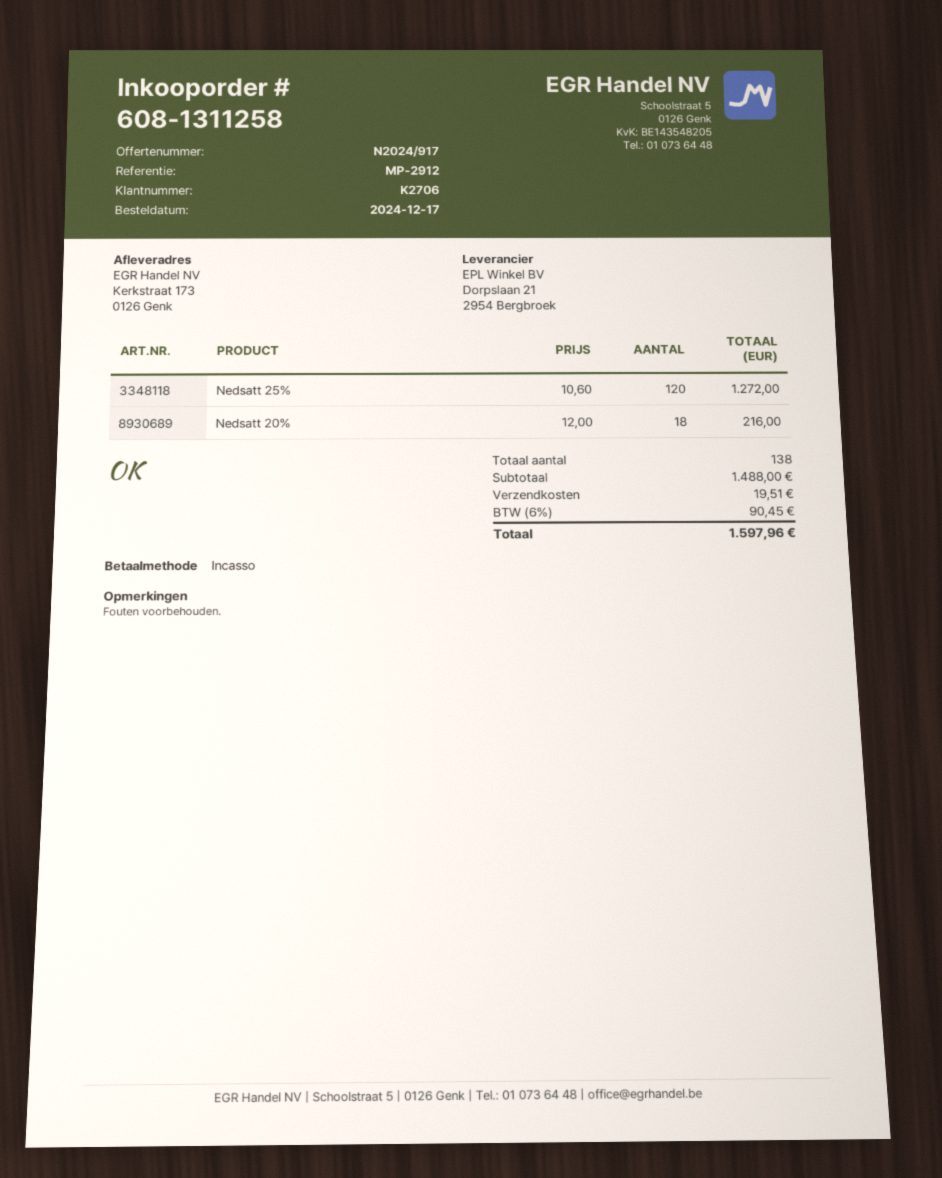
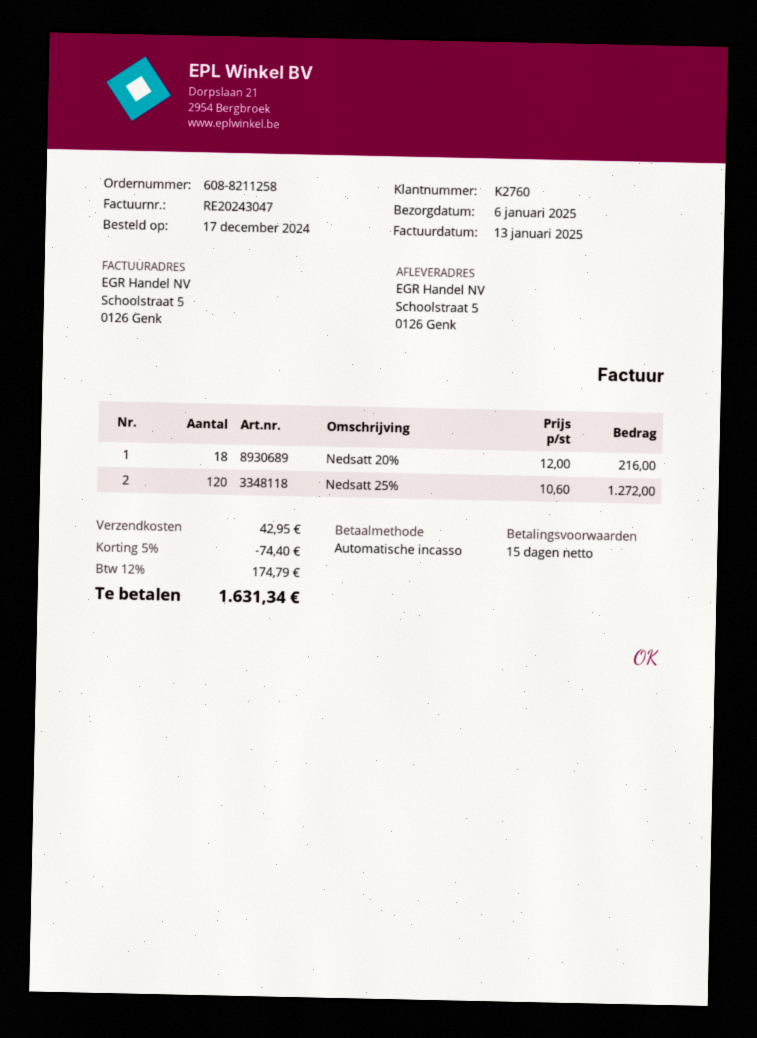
order number: 608-1311258 -> 608-8211258
customer number: K2706 -> K2760
ship to: Kerkstraat 173, 0126 Genk -> Schoolstraat 5, 0126 Genk
discount: none -> 5% = 74.40
shipping: 19.51 -> 42.95
tax: 6% = 90.45 -> 12% = 174.79
total: 1597.96 -> 1631.34

